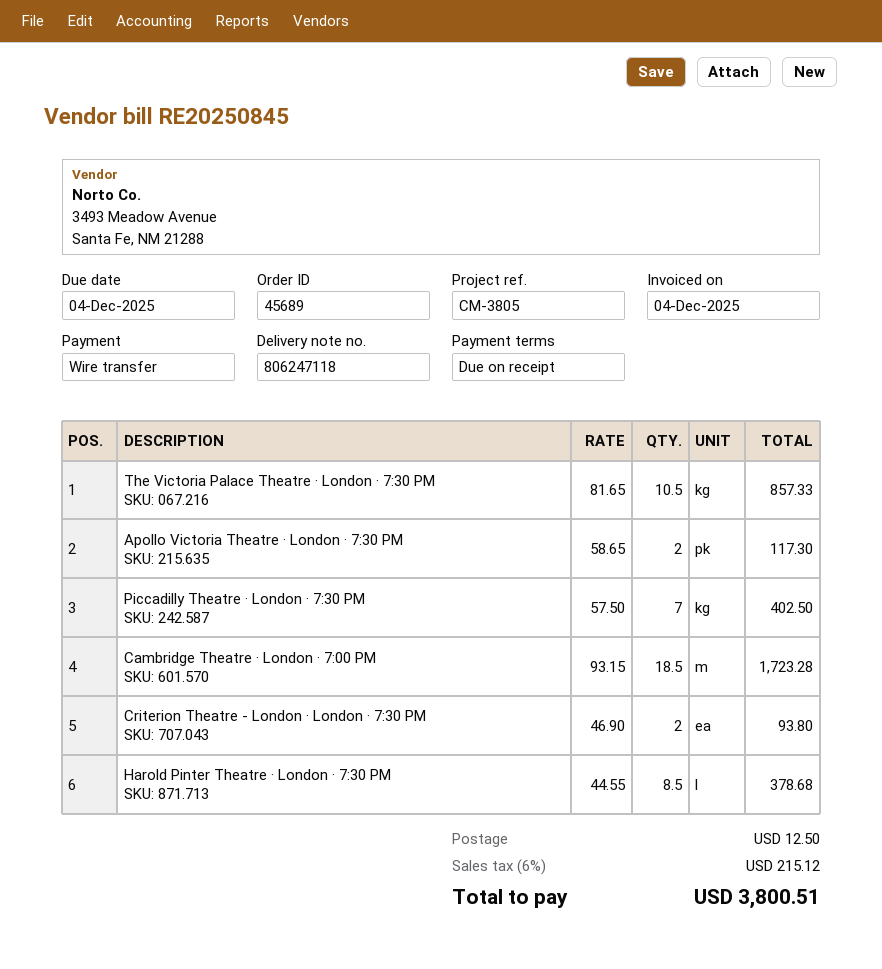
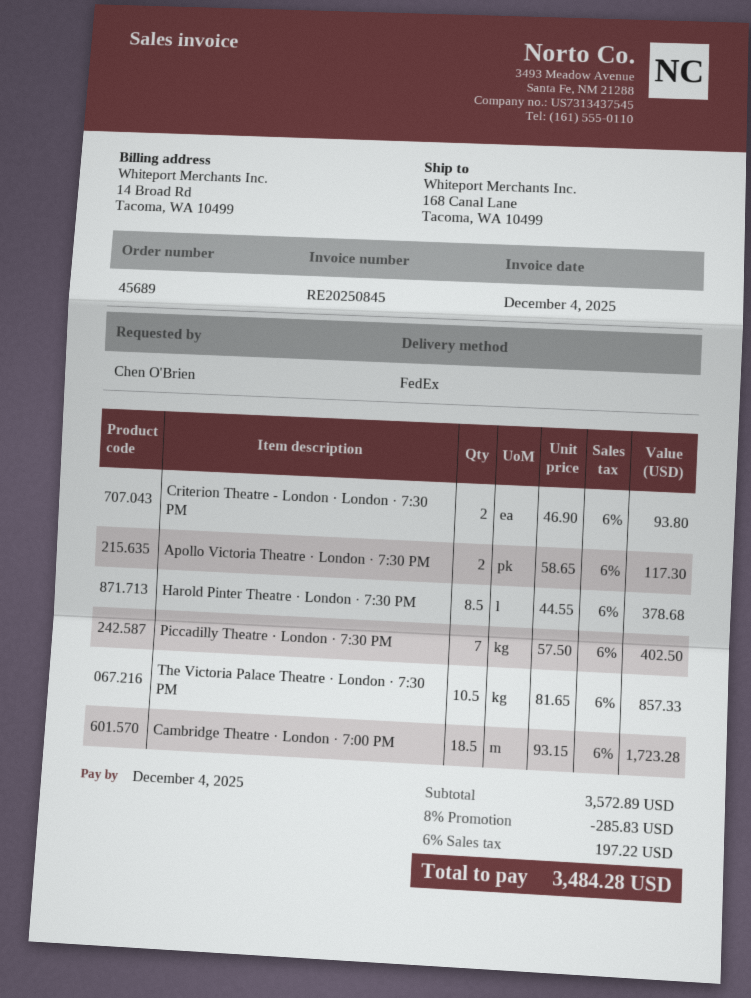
discount: none -> 8% = 285.83
shipping: 12.50 -> none
tax: 6% = 215.12 -> 6% = 197.22
total: 3800.51 -> 3484.28

